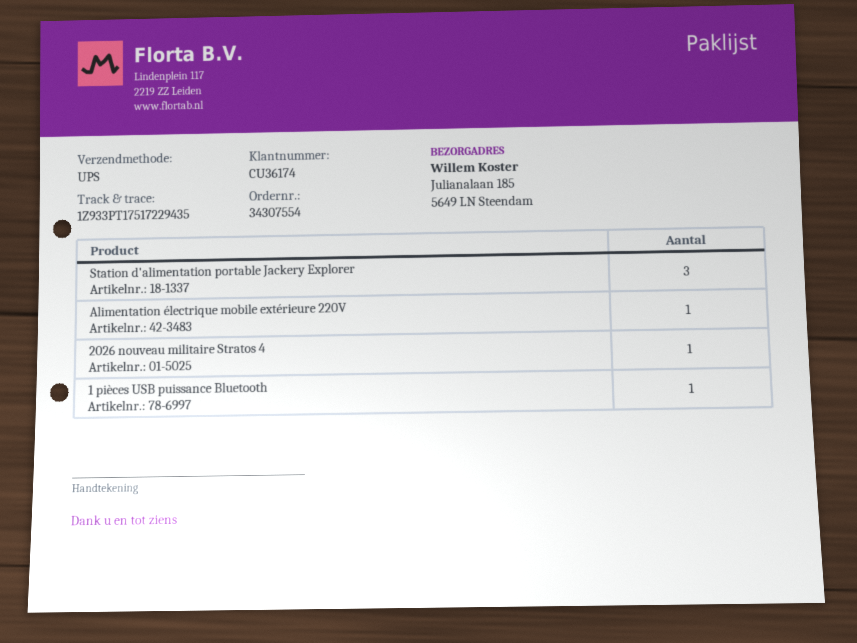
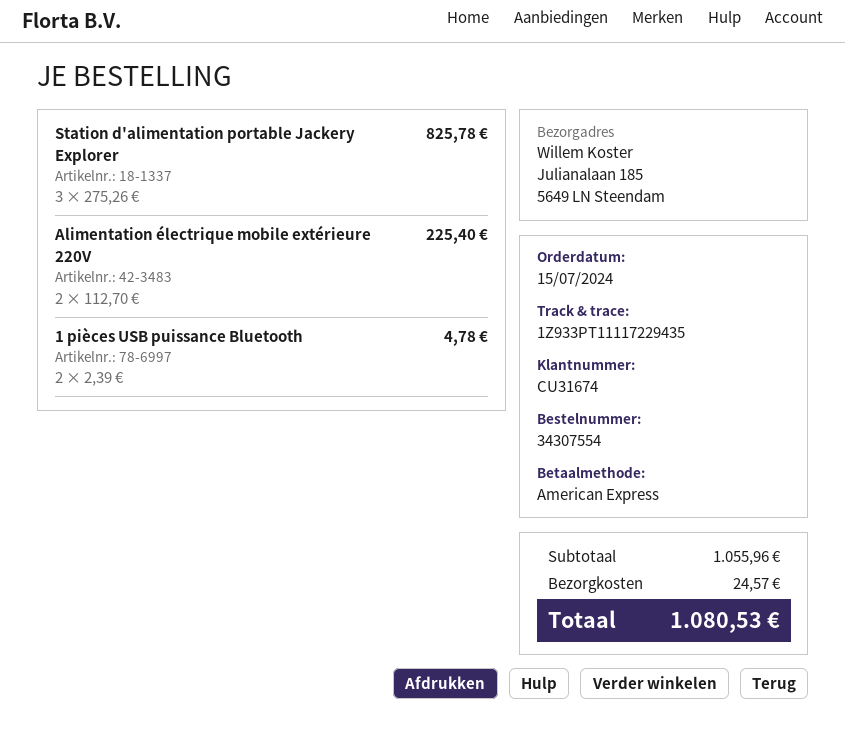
customer number: CU36174 -> CU31674
tracking number: 1Z933PT17517229435 -> 1Z933PT11117229435
Alimentation électrique mobile extérieure 220V: 1 -> 2
2026 nouveau militaire Stratos 4: 1 -> none
1 pièces USB puissance Bluetooth: 1 -> 2

